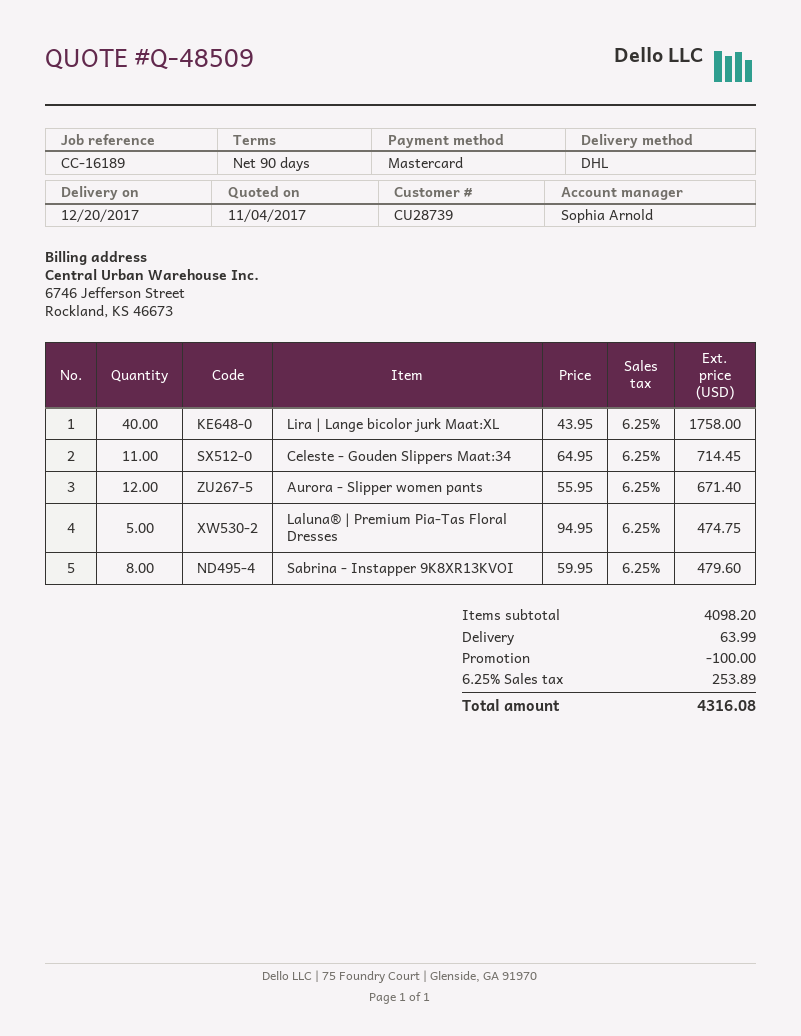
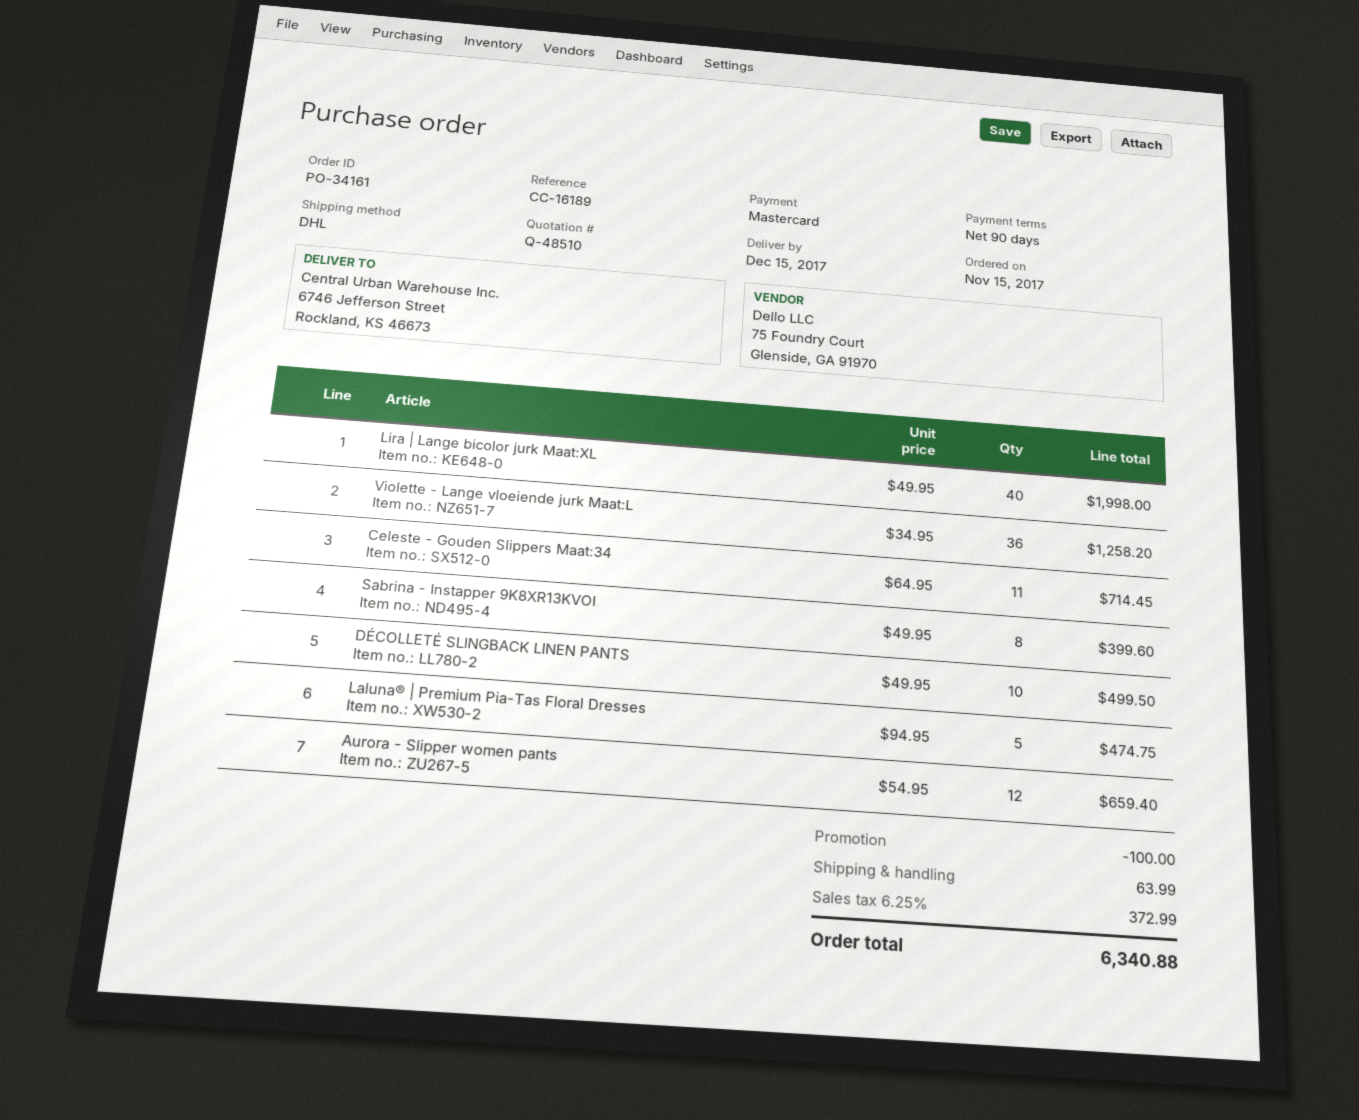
quote number: Q-48509 -> Q-48510
delivery date: 2017-12-20 -> 2017-12-15
Lira | Lange bicolor jurk Maat:XL: 40 x 43.95 = 1758.00 -> 40 x 49.95 = 1998.00
Aurora - Slipper women pants: 12 x 55.95 = 671.40 -> 12 x 54.95 = 659.40
Sabrina - Instapper 9K8XR13KVOI: 8 x 59.95 = 479.60 -> 8 x 49.95 = 399.60
Violette - Lange vloeiende jurk Maat:L: none -> 36 x 34.95 = 1258.20
DÉCOLLETÉ SLINGBACK LINEN PANTS: none -> 10 x 49.95 = 499.50
tax: 6.25% = 253.89 -> 6.25% = 372.99
total: 4316.08 -> 6340.88

